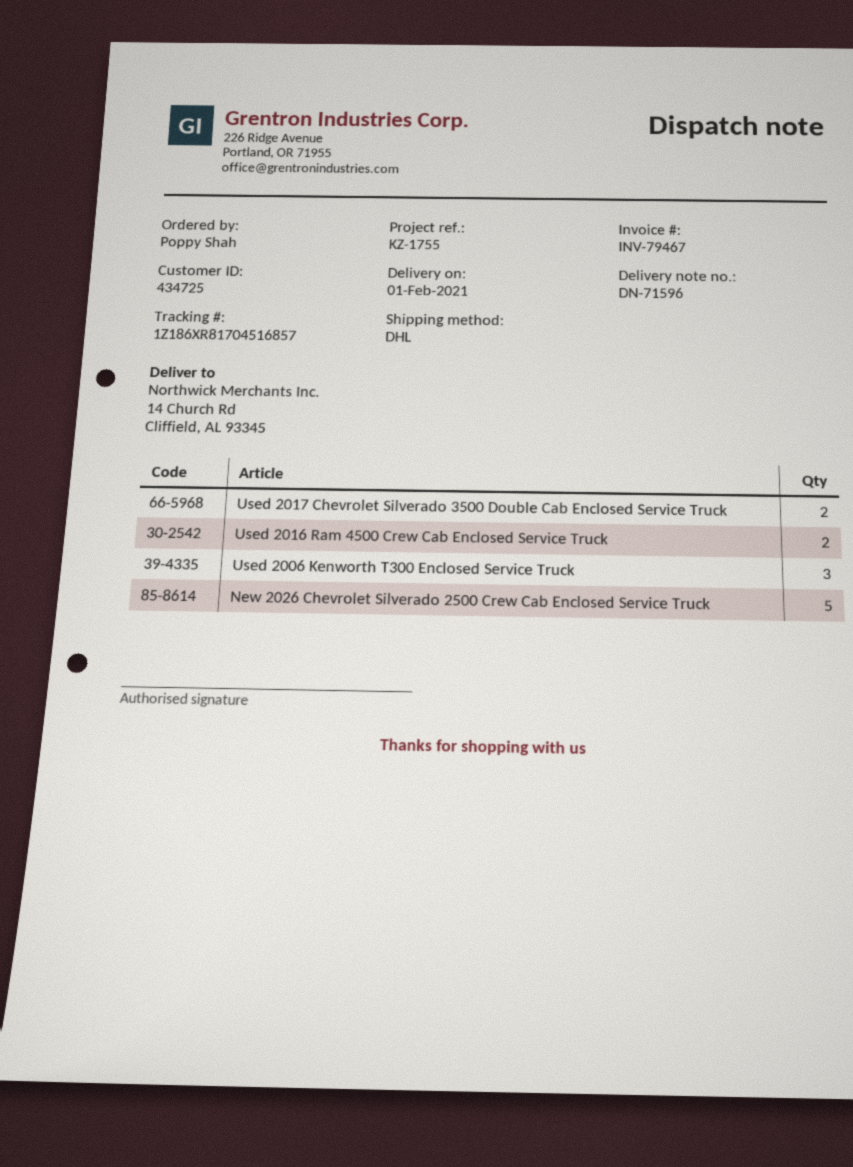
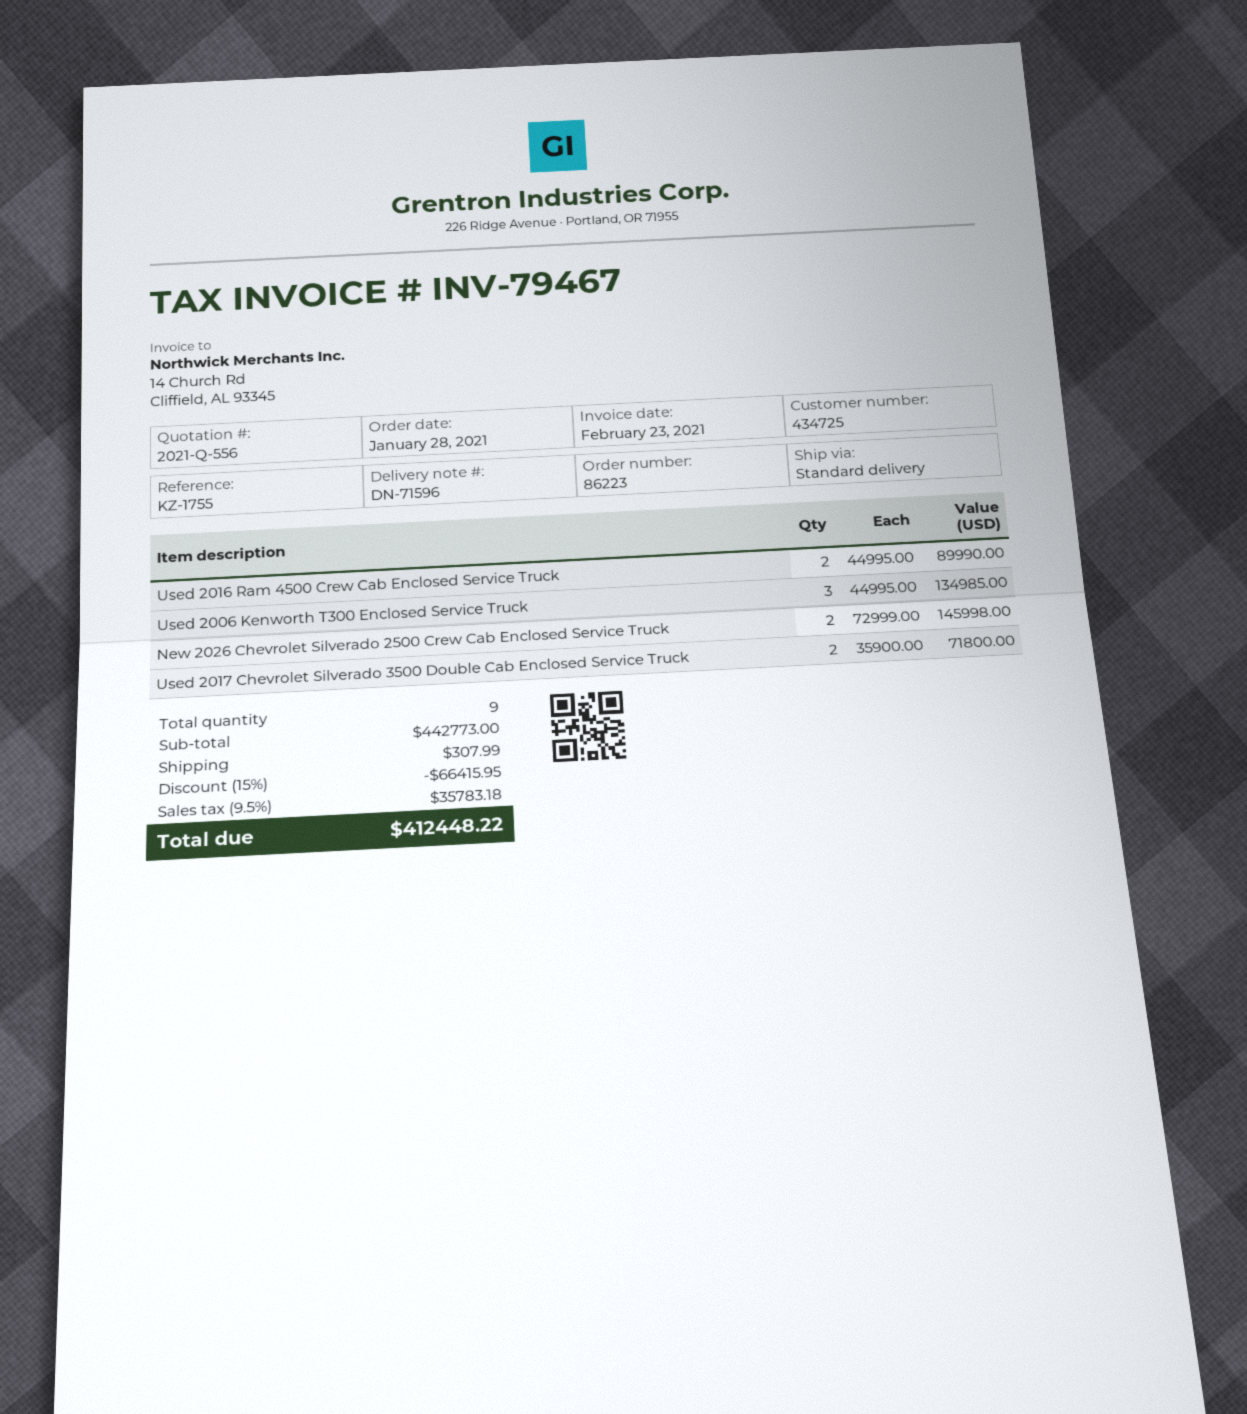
shipping method: DHL -> standard
New 2026 Chevrolet Silverado 2500 Crew Cab Enclosed Service Truck: 5 -> 2

